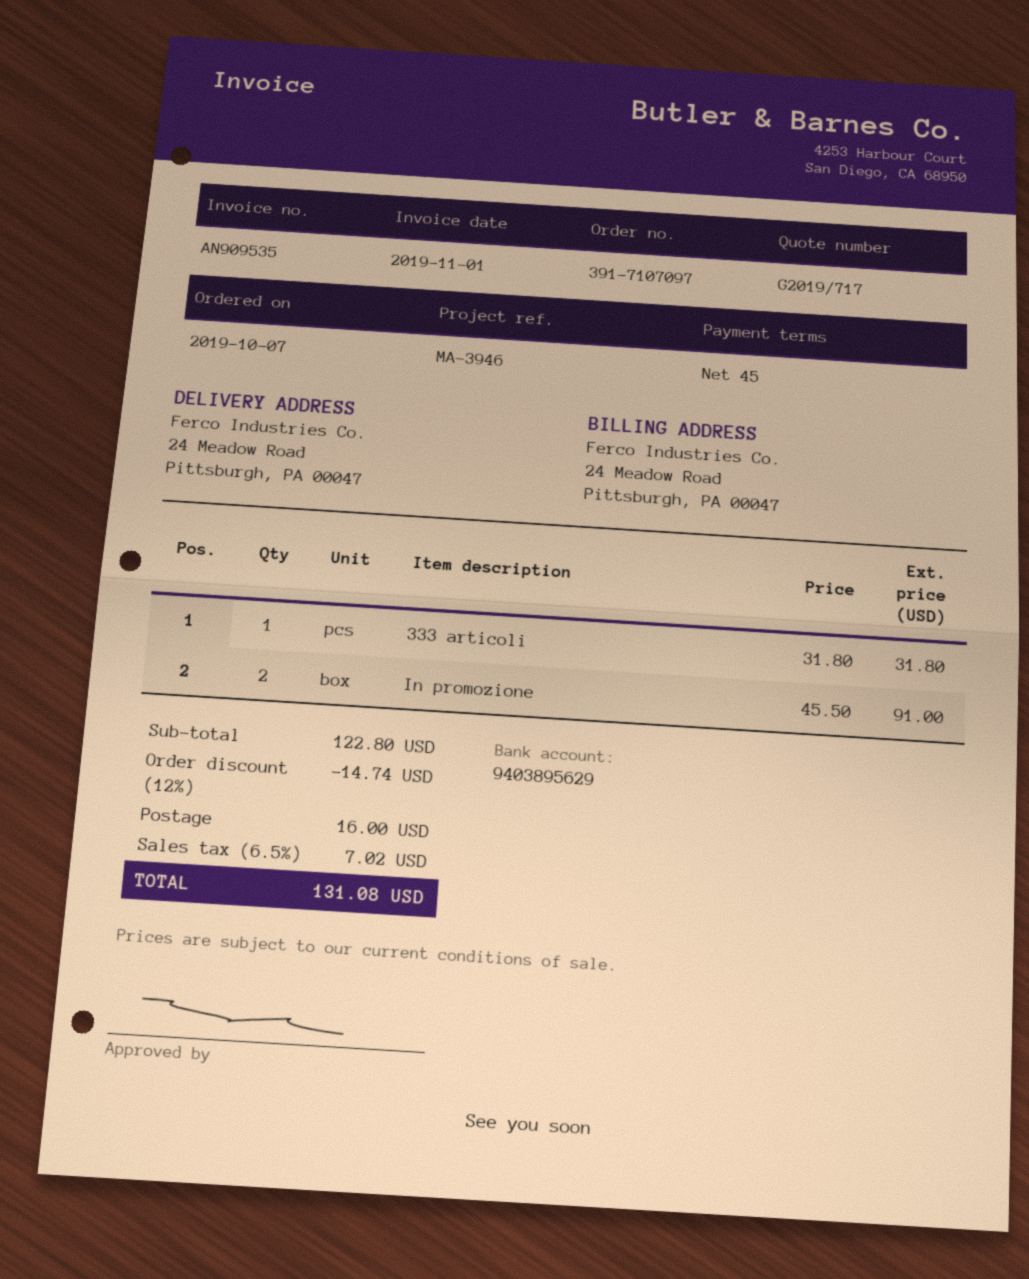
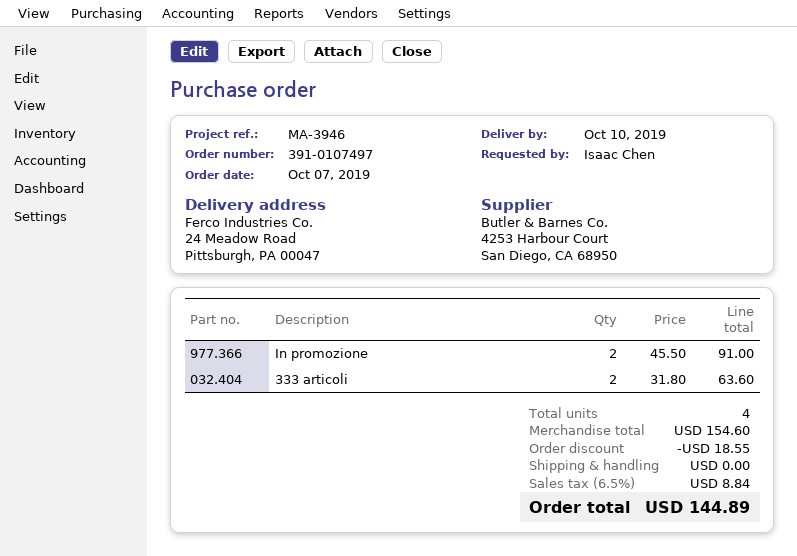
order number: 391-7107097 -> 391-0107497
333 articoli: 1 x 31.80 = 31.80 -> 2 x 31.80 = 63.60
subtotal: 122.80 -> 154.60
discount: 14.74 -> 18.55
shipping: 16.00 -> 0.00
tax: 6.5% = 7.02 -> 6.5% = 8.84
total: 131.08 -> 144.89

